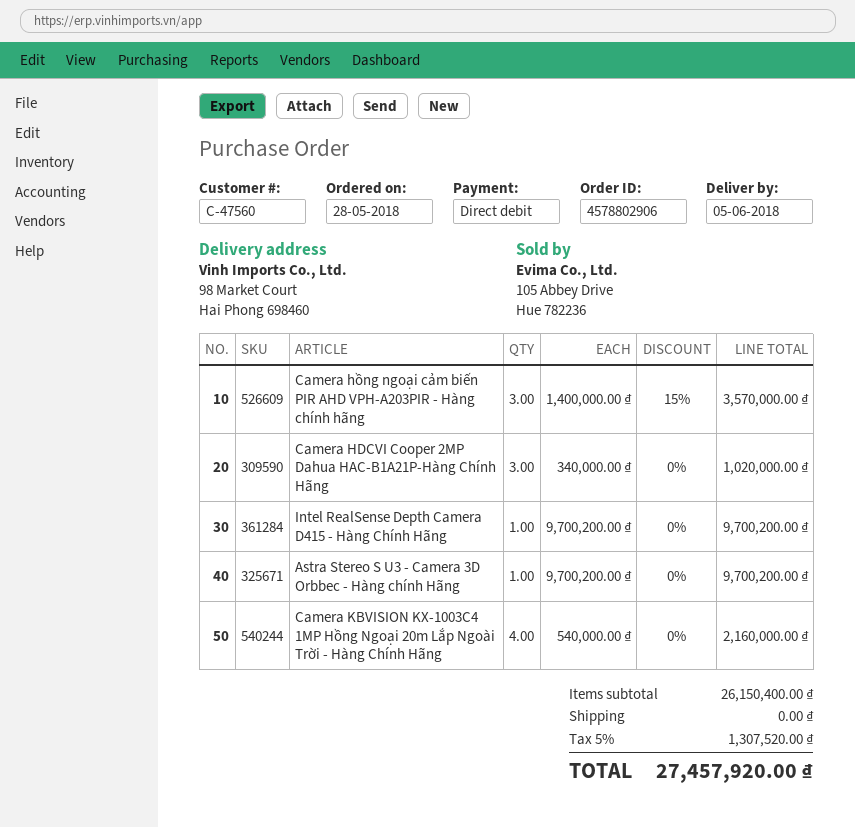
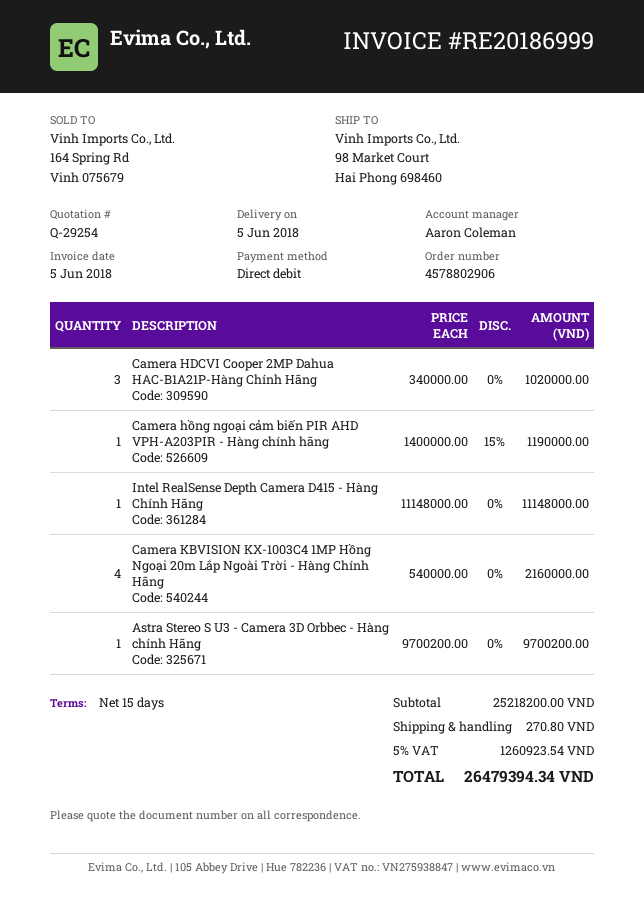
Camera hồng ngoại cảm biến PIR AHD VPH-A203PIR - Hàng chính hãng: 3 x 1400000.00 - 15% = 3570000.00 -> 1 x 1400000.00 - 15% = 1190000.00
Intel RealSense Depth Camera D415 - Hàng Chính Hãng: 1 x 9700200.00 = 9700200.00 -> 1 x 11148000.00 = 11148000.00
subtotal: 26150400.00 -> 25218200.00
shipping: 0.00 -> 270.80
tax: 5% = 1307520.00 -> 5% = 1260923.54
total: 27457920.00 -> 26479394.34

